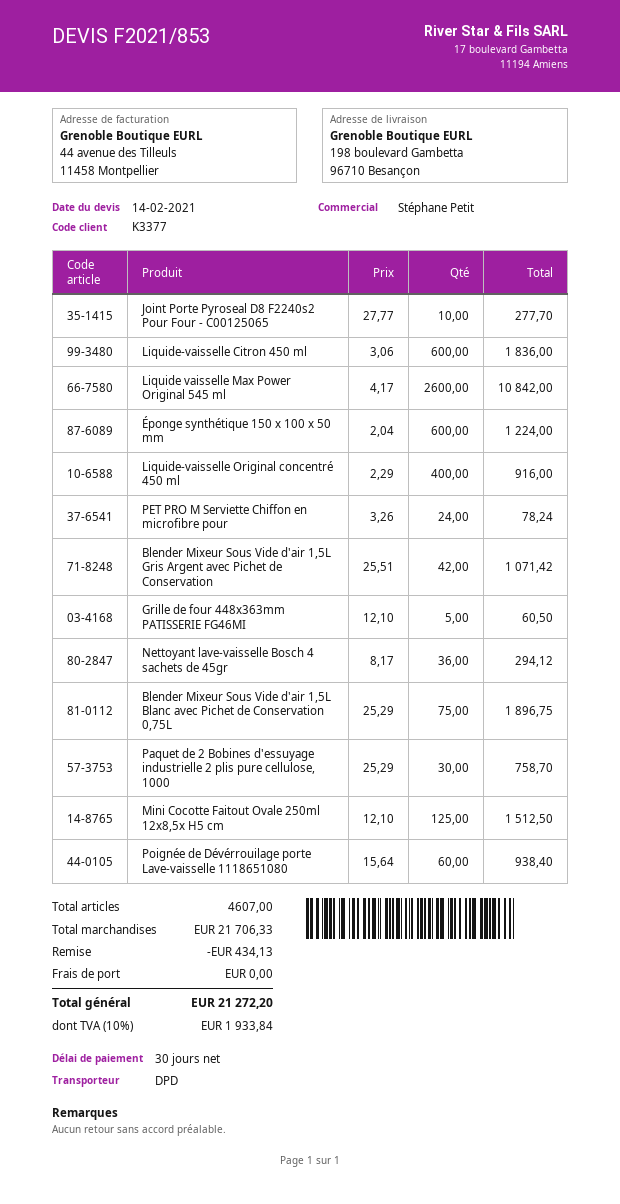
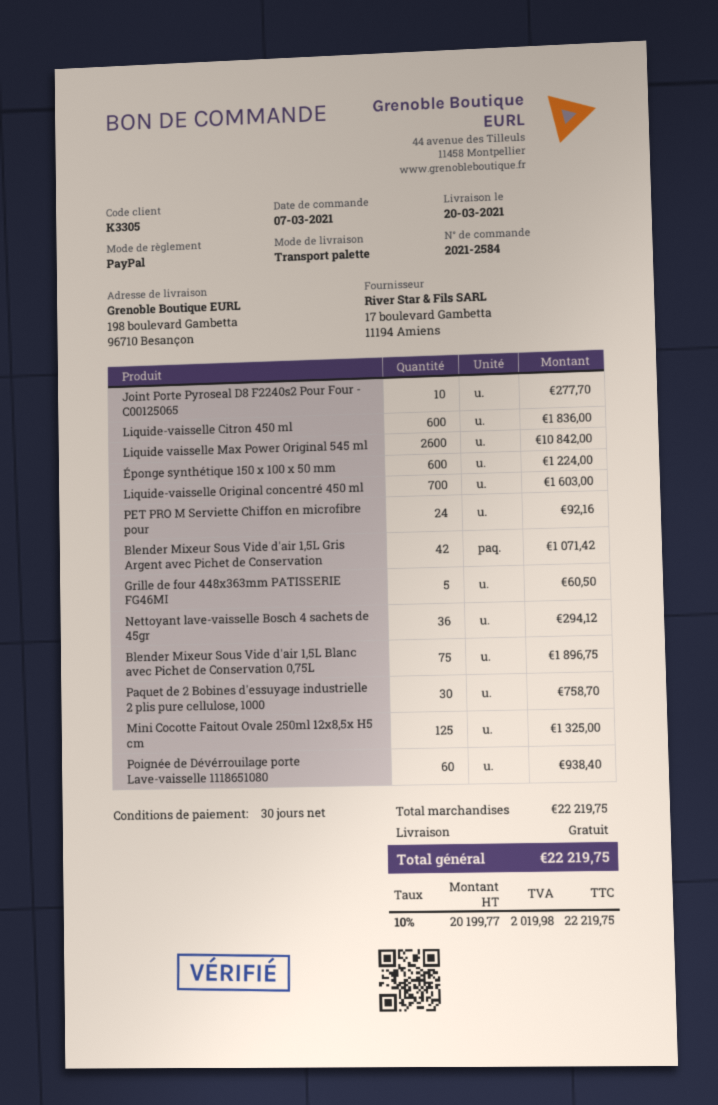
customer number: K3377 -> K3305
shipping method: DPD -> pallet freight
Liquide-vaisselle Original concentré 450 ml: 400 for 916.00 -> 700 for 1603.00
PET PRO M Serviette Chiffon en microfibre pour: 24 for 78.24 -> 24 for 92.16
Mini Cocotte Faitout Ovale 250ml 12x8,5x H5 cm: 125 for 1512.50 -> 125 for 1325.00
subtotal: 21706.33 -> 22219.75
discount: 434.13 -> none
tax: 10% = 1933.84 -> 10% = 2019.98
total: 21272.20 -> 22219.75

